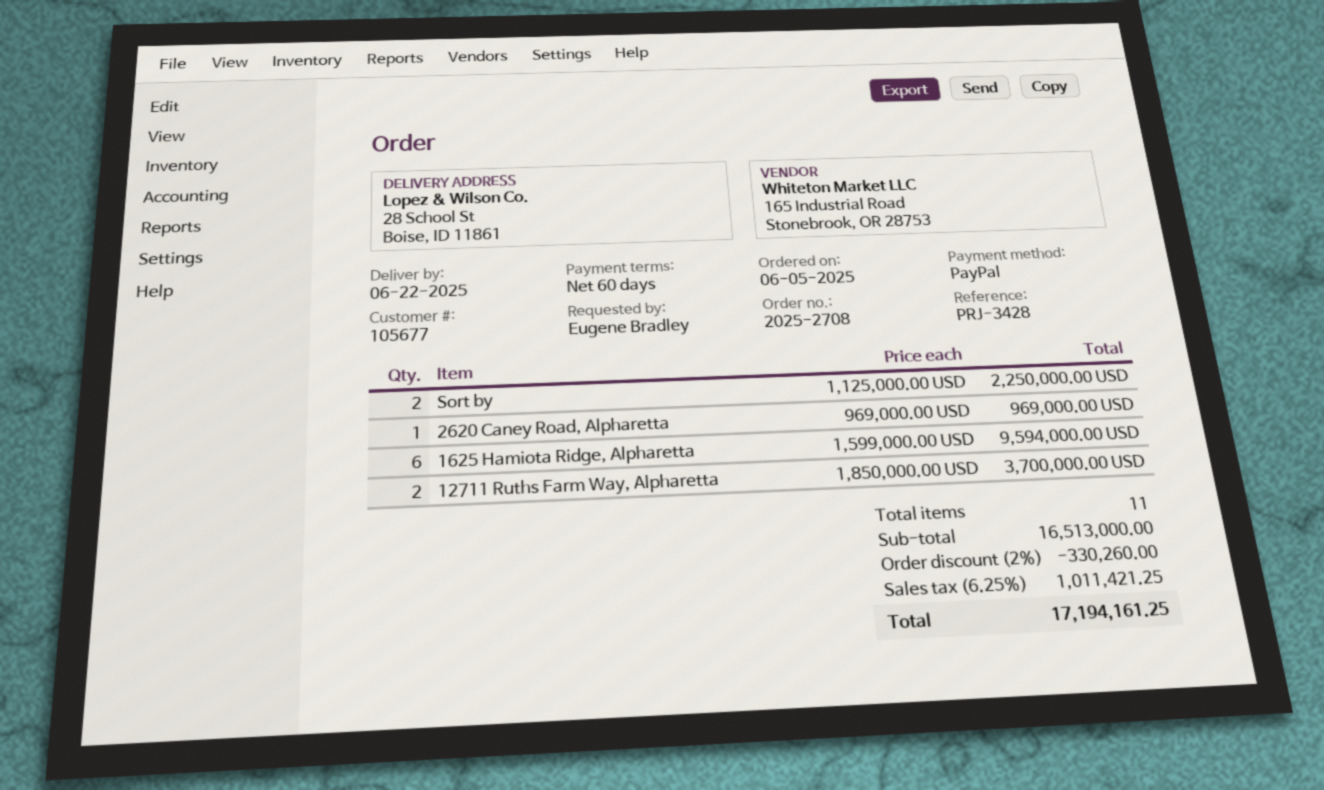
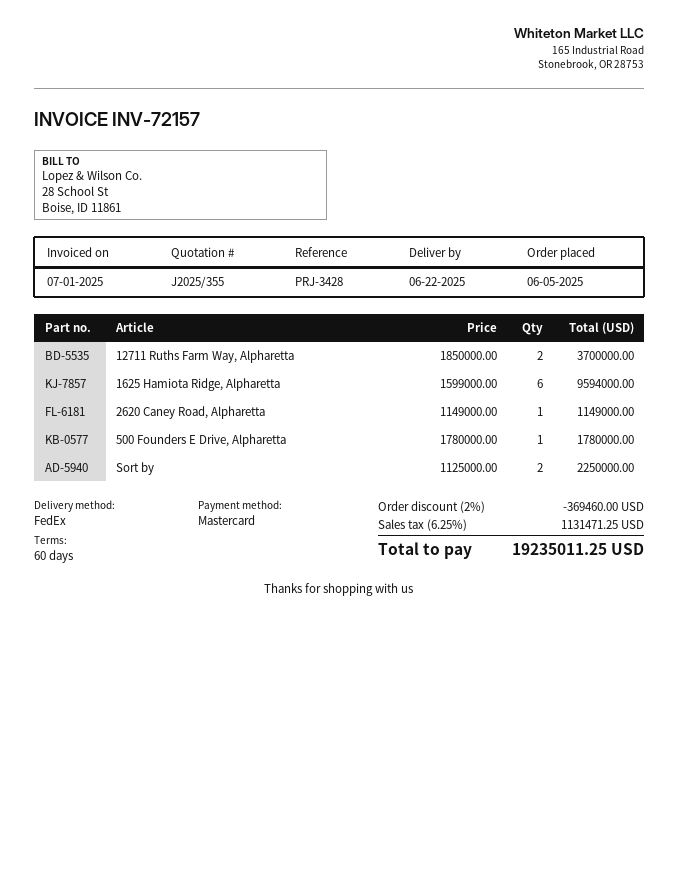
payment method: PayPal -> Mastercard
2620 Caney Road, Alpharetta: 1 x 969000.00 = 969000.00 -> 1 x 1149000.00 = 1149000.00
500 Founders E Drive, Alpharetta: none -> 1 x 1780000.00 = 1780000.00
discount: 2% = 330260.00 -> 2% = 369460.00
tax: 6.25% = 1011421.25 -> 6.25% = 1131471.25
total: 17194161.25 -> 19235011.25

